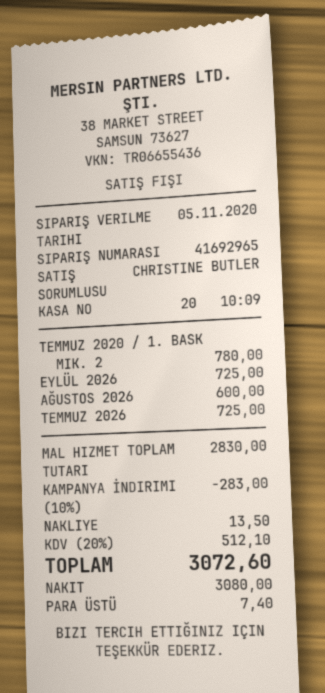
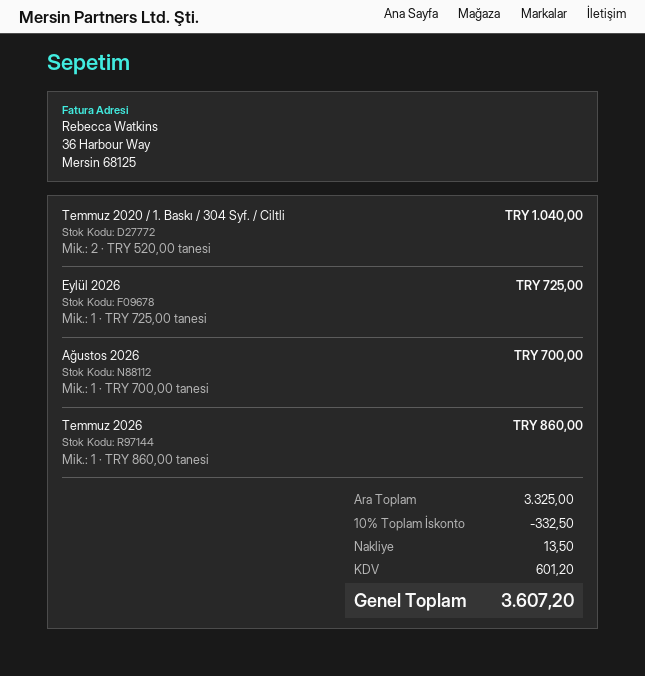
TEMMUZ 2020 / 1. BASK: 2 for 780.00 -> 2 for 1040.00
AĞUSTOS 2026: 1 for 600.00 -> 1 for 700.00
TEMMUZ 2026: 1 for 725.00 -> 1 for 860.00
subtotal: 2830.00 -> 3325.00
discount: 10% = 283.00 -> 10% = 332.50
tax: 512.10 -> 601.20
total: 3072.60 -> 3607.20

